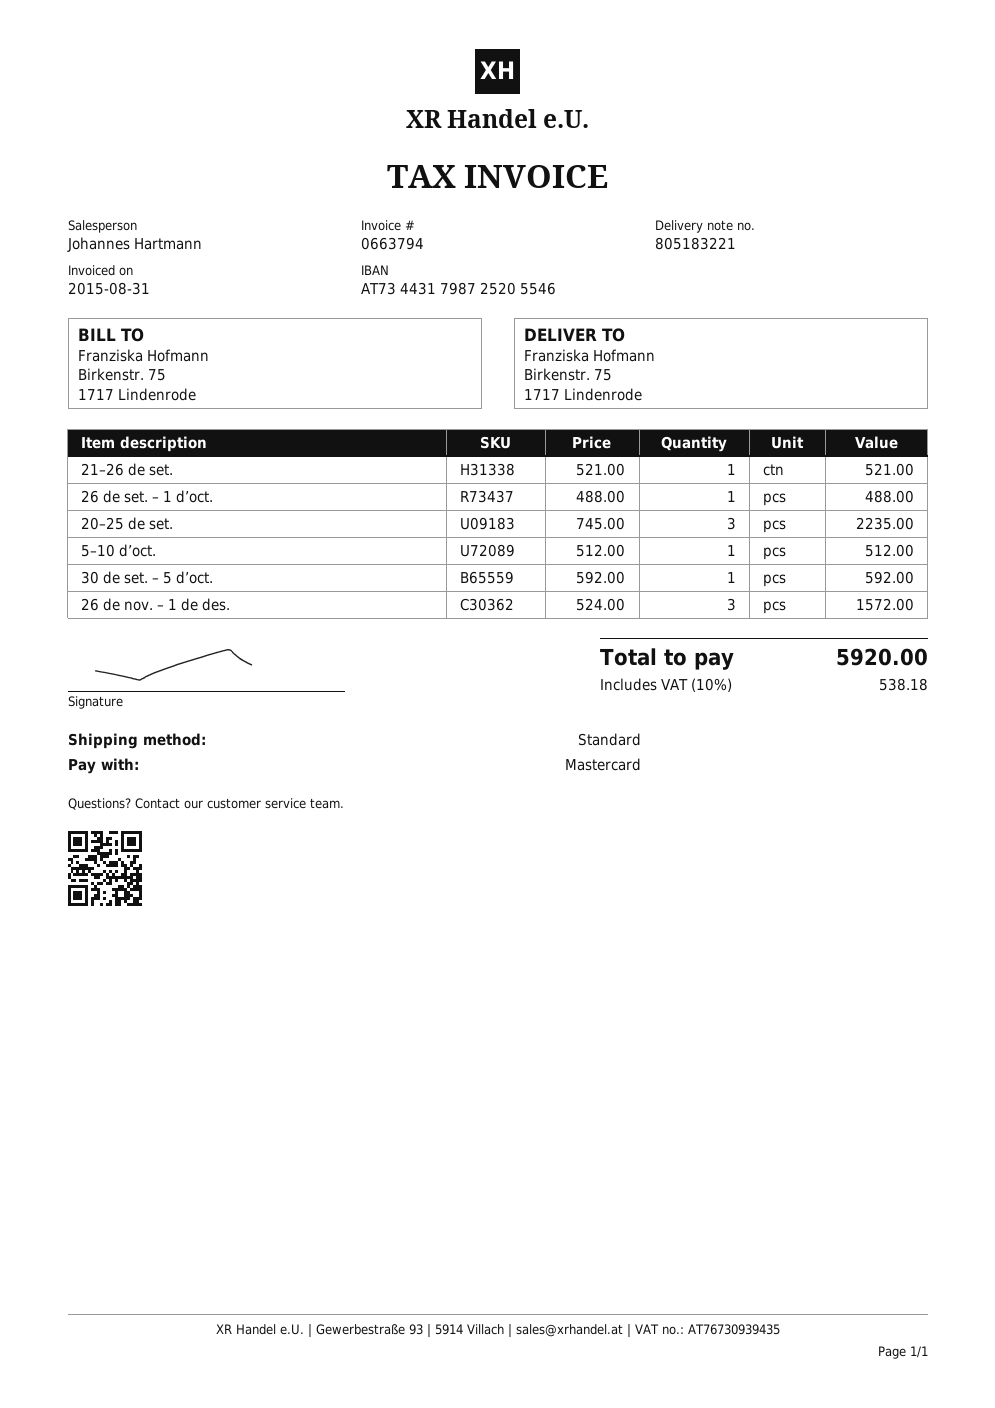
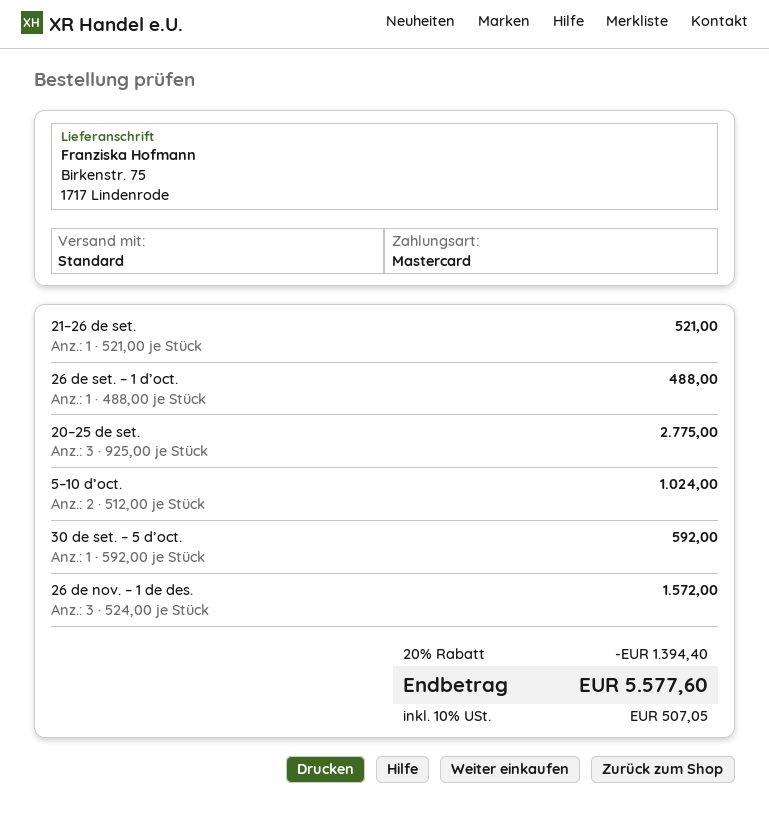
20–25 de set.: 3 x 745.00 = 2235.00 -> 3 x 925.00 = 2775.00
5–10 d’oct.: 1 x 512.00 = 512.00 -> 2 x 512.00 = 1024.00
discount: none -> 20% = 1394.40
tax: 10% = 538.18 -> 10% = 507.05
total: 5920.00 -> 5577.60

